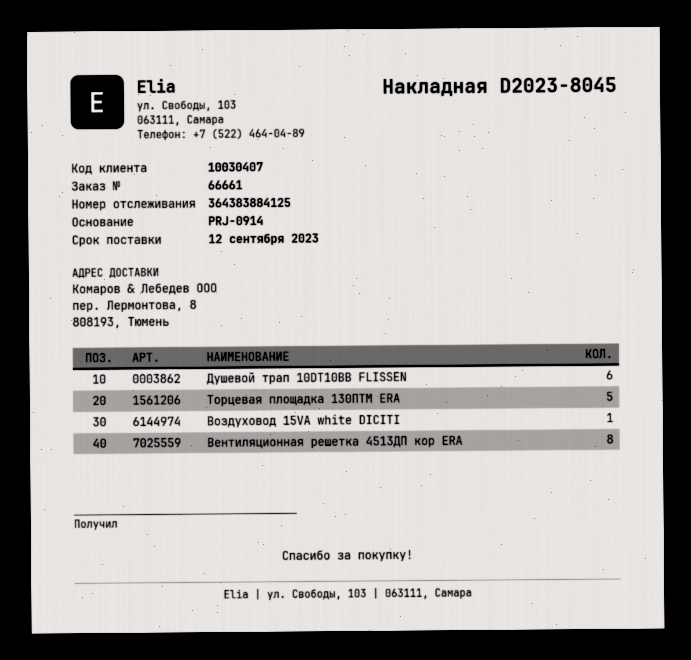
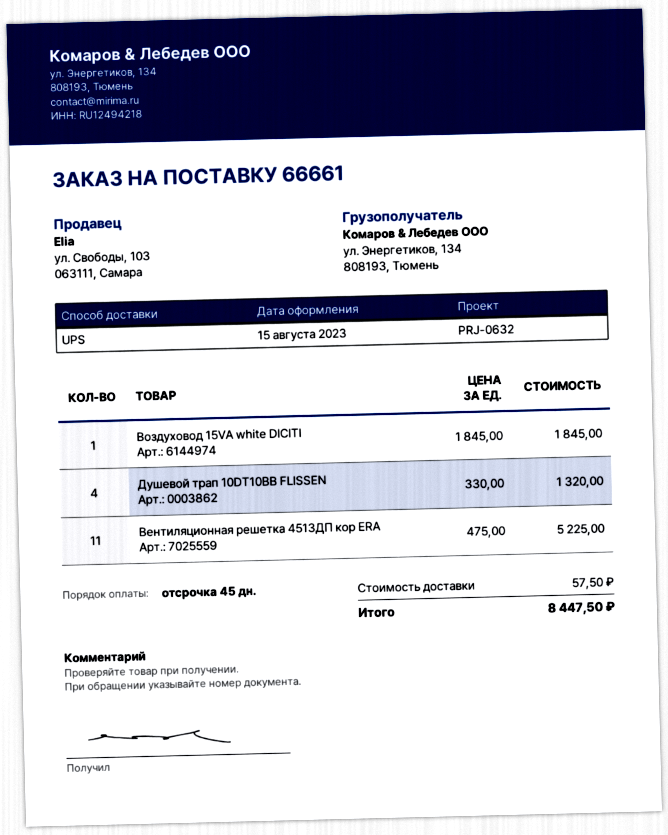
reference: PRJ-0914 -> PRJ-0632
ship to: пер. Лермонтова, 8, 808193, Тюмень -> ул. Энергетиков, 134, 808193, Тюмень
Душевой трап 10DT10BB FLISSEN: 6 -> 4
Торцевая площадка 130ПТМ ERA: 5 -> none
Вентиляционная решетка 4513ДП кор ERA: 8 -> 11

